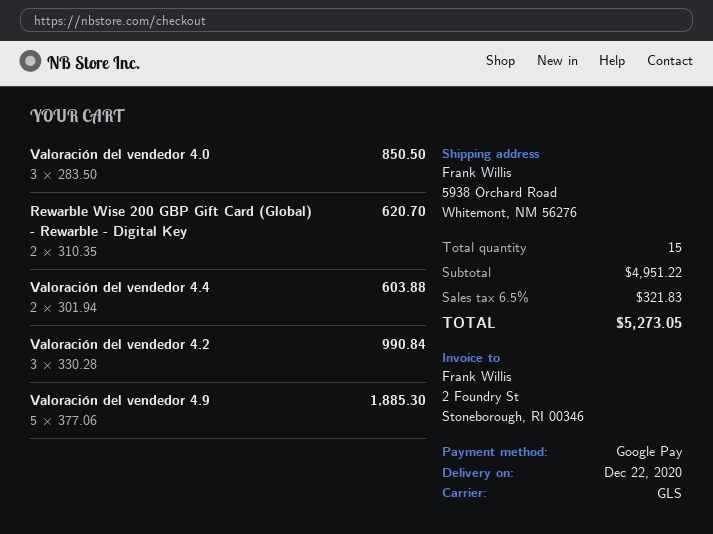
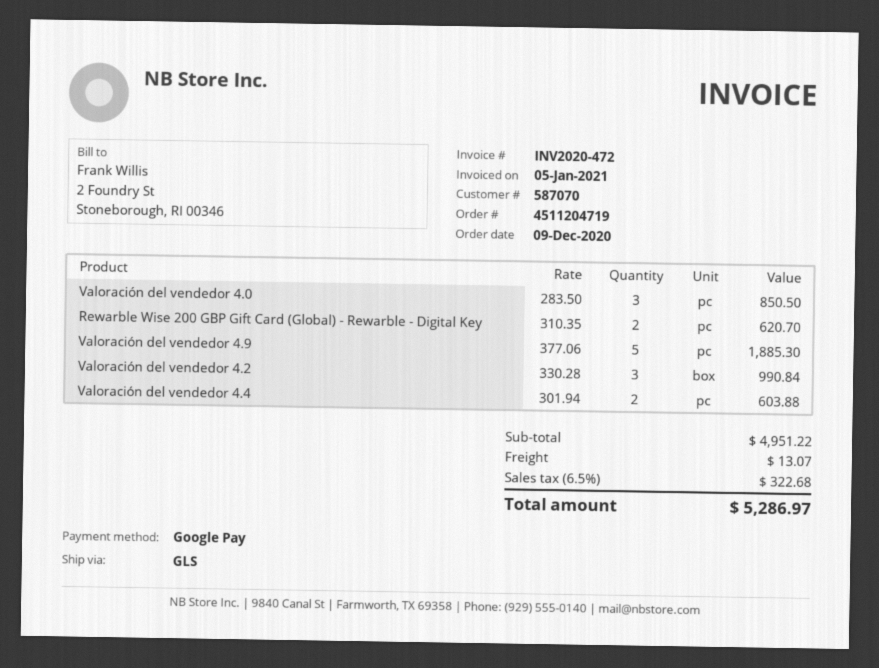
shipping: none -> 13.07
tax: 6.5% = 321.83 -> 6.5% = 322.68
total: 5273.05 -> 5286.97

